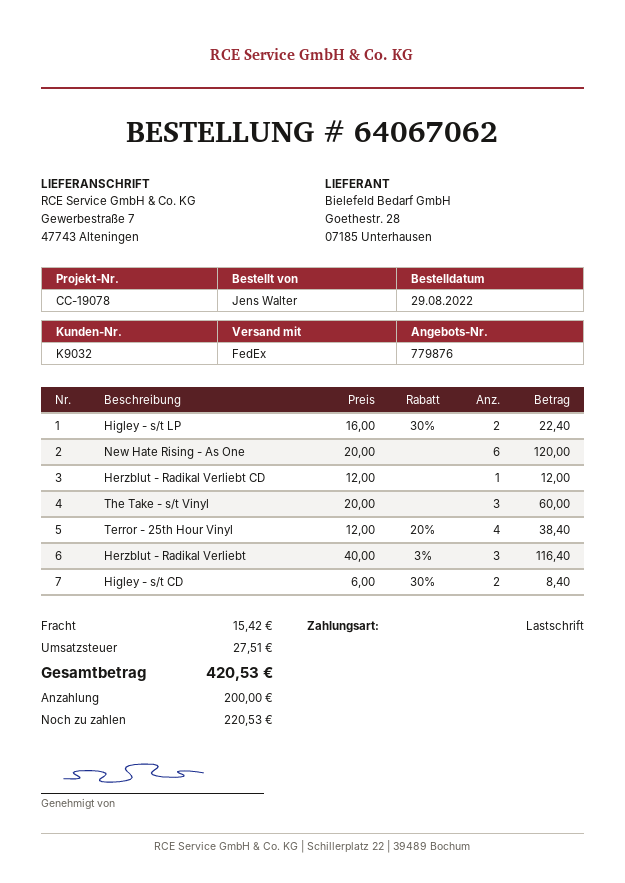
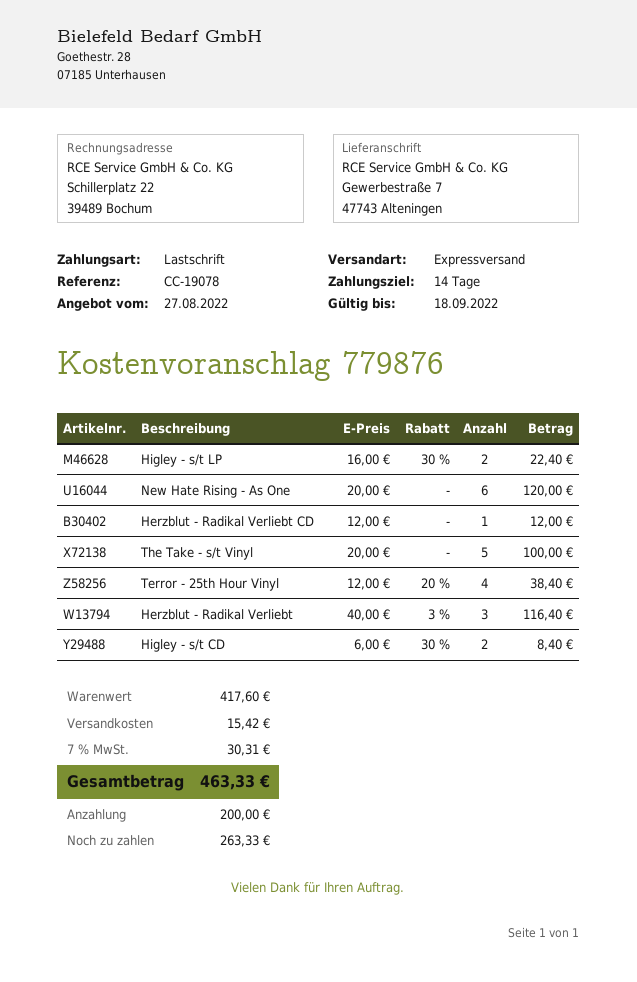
shipping method: FedEx -> express
The Take - s/t Vinyl: 3 x 20.00 = 60.00 -> 5 x 20.00 = 100.00
tax: 27.51 -> 30.31
total: 420.53 -> 463.33
balance: 220.53 -> 263.33

